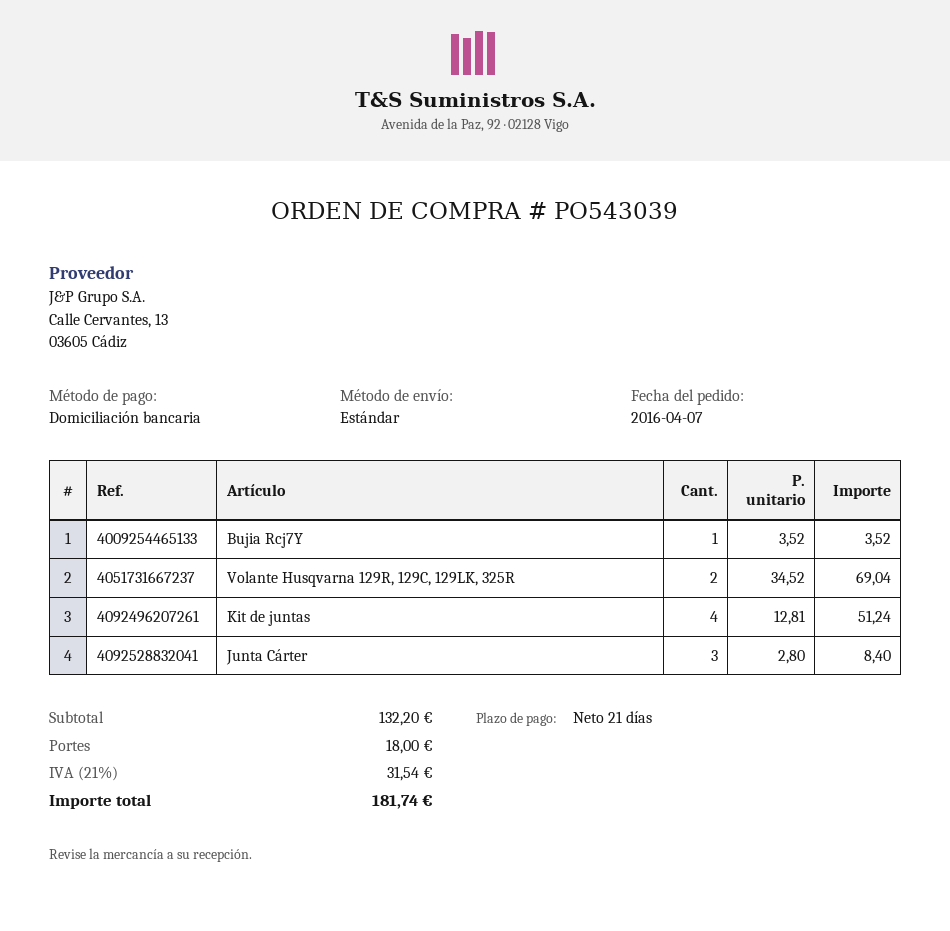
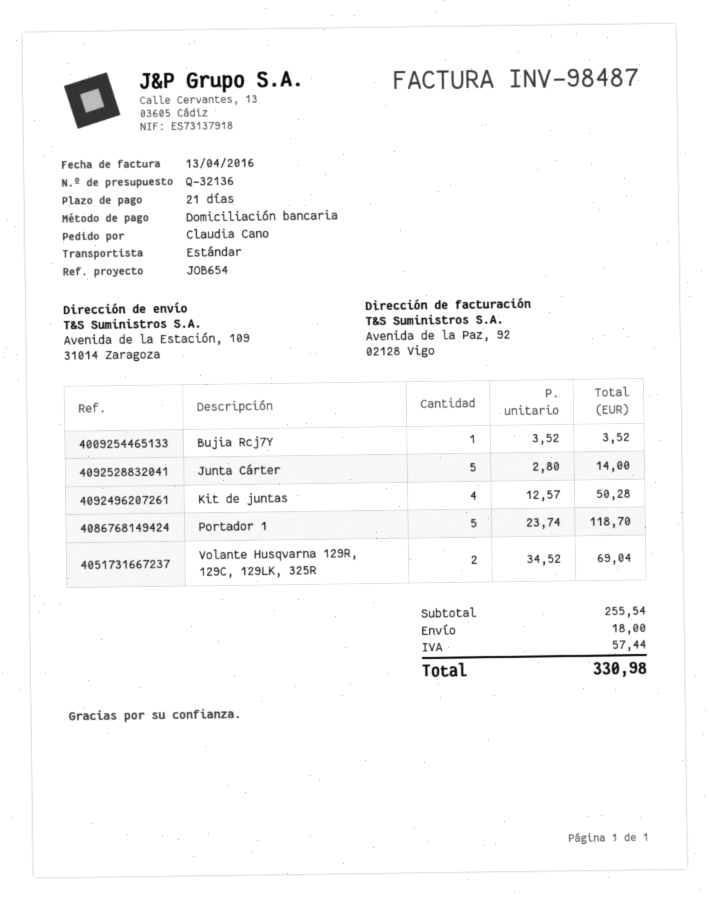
Kit de juntas: 4 x 12.81 = 51.24 -> 4 x 12.57 = 50.28
Junta Cárter: 3 x 2.80 = 8.40 -> 5 x 2.80 = 14.00
Portador 1: none -> 5 x 23.74 = 118.70
subtotal: 132.20 -> 255.54
tax: 31.54 -> 57.44
total: 181.74 -> 330.98

